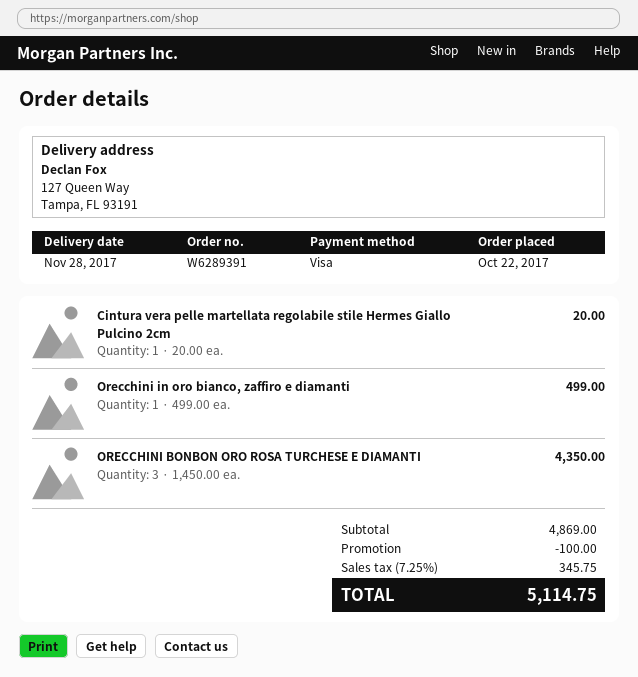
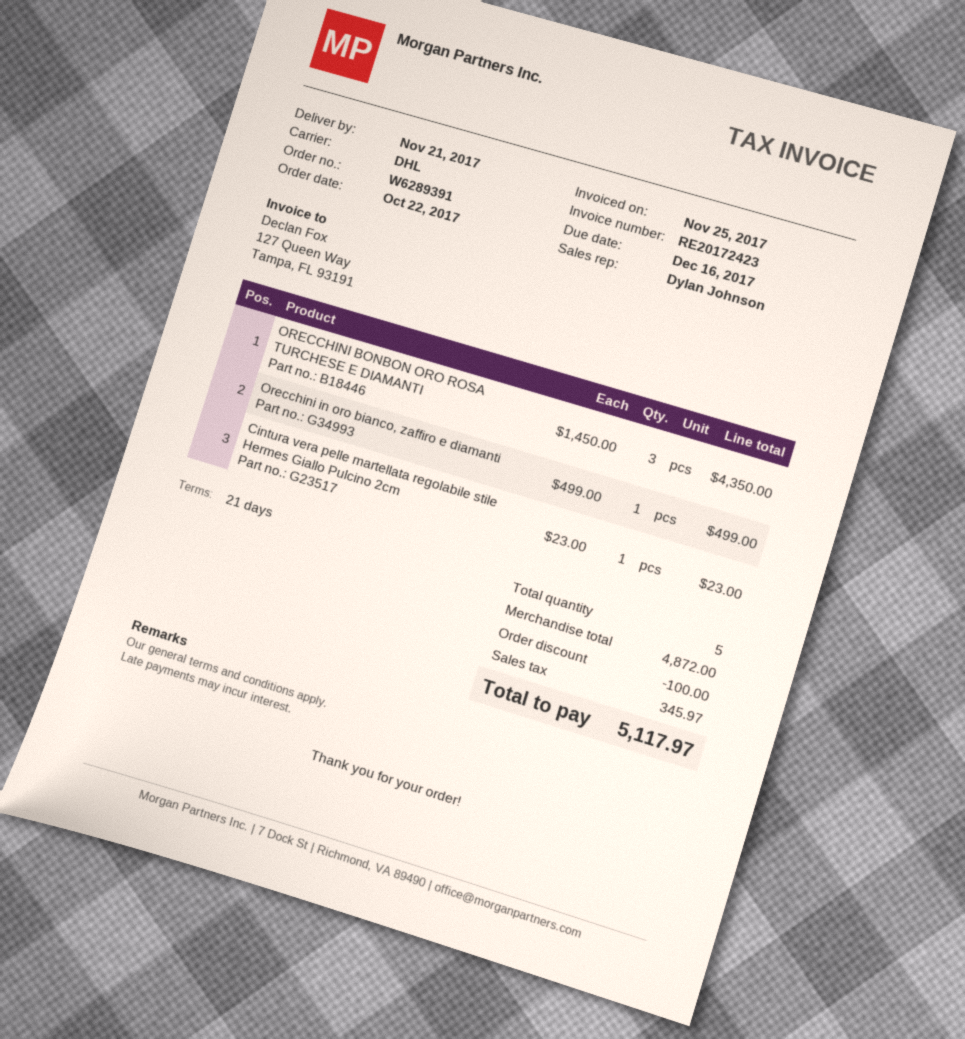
delivery date: 2017-11-28 -> 2017-11-21
Cintura vera pelle martellata regolabile stile Hermes Giallo Pulcino 2cm: 1 x 20.00 = 20.00 -> 1 x 23.00 = 23.00
subtotal: 4869.00 -> 4872.00
tax: 345.75 -> 345.97
total: 5114.75 -> 5117.97

